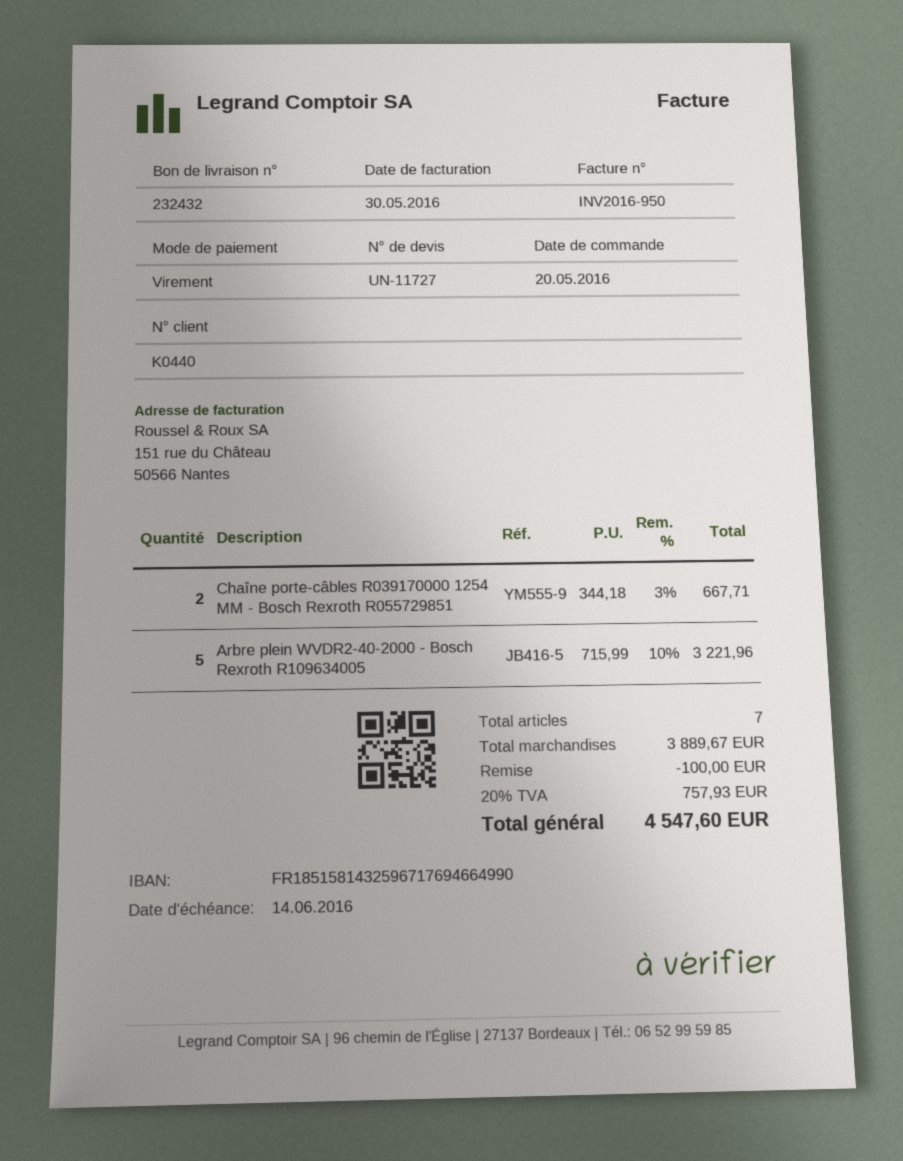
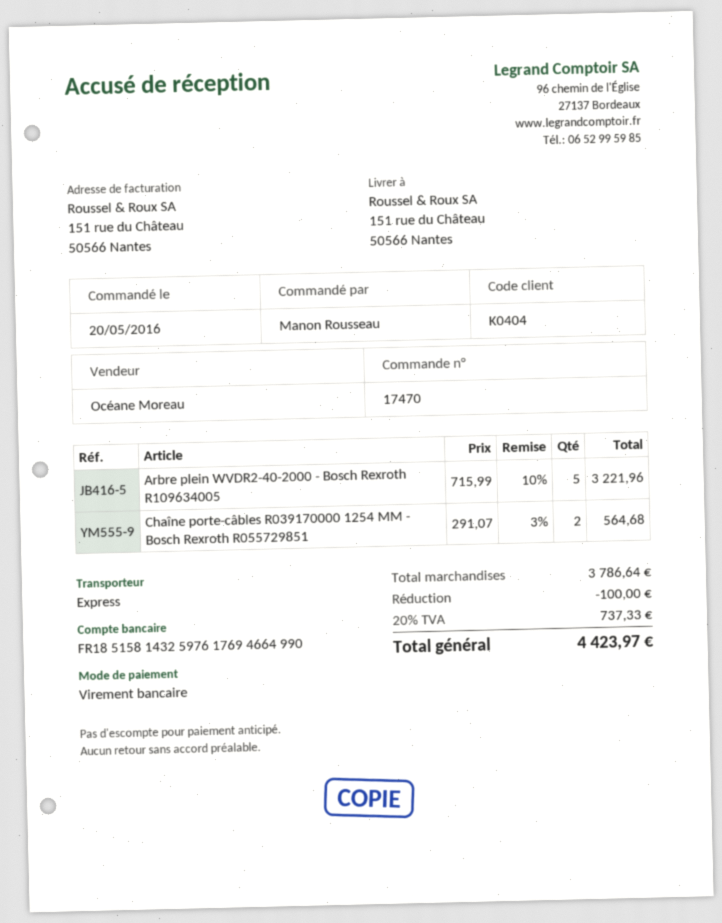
customer number: K0440 -> K0404
bank account: FR1851581432596717694664990 -> FR1851581432597617694664990
Chaîne porte-câbles R039170000 1254 MM - Bosch Rexroth R055729851: 2 x 344.18 - 3% = 667.71 -> 2 x 291.07 - 3% = 564.68
subtotal: 3889.67 -> 3786.64
tax: 20% = 757.93 -> 20% = 737.33
total: 4547.60 -> 4423.97

